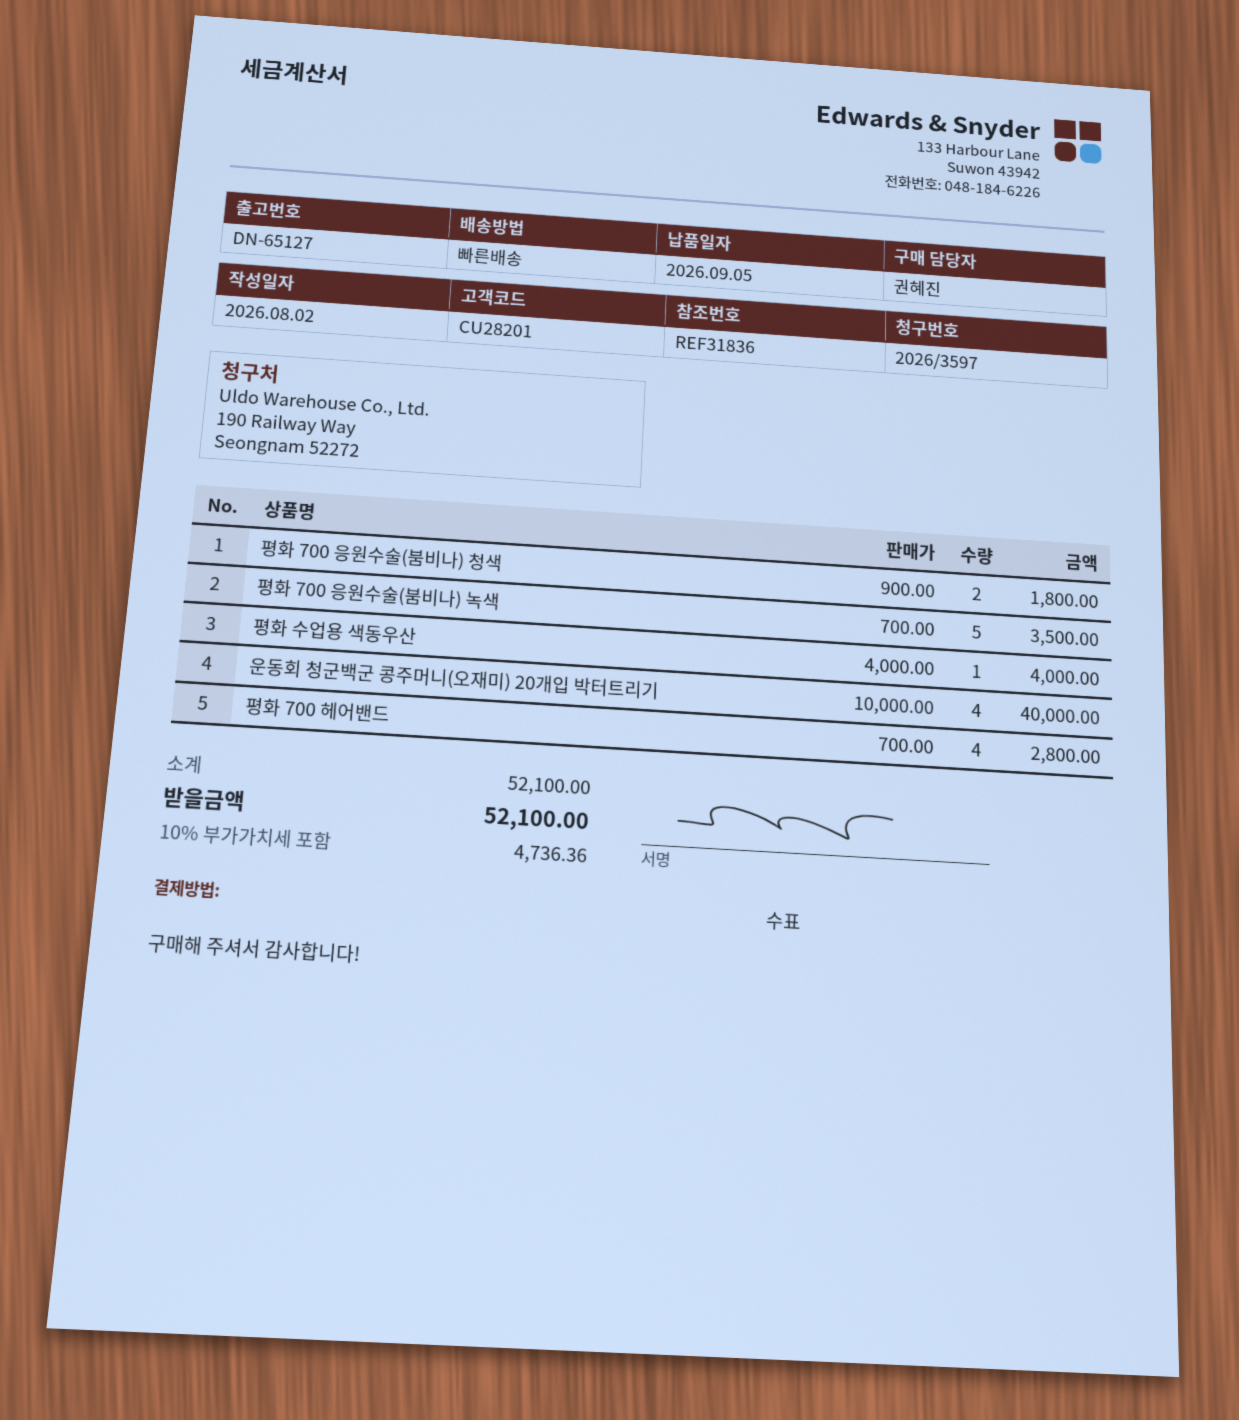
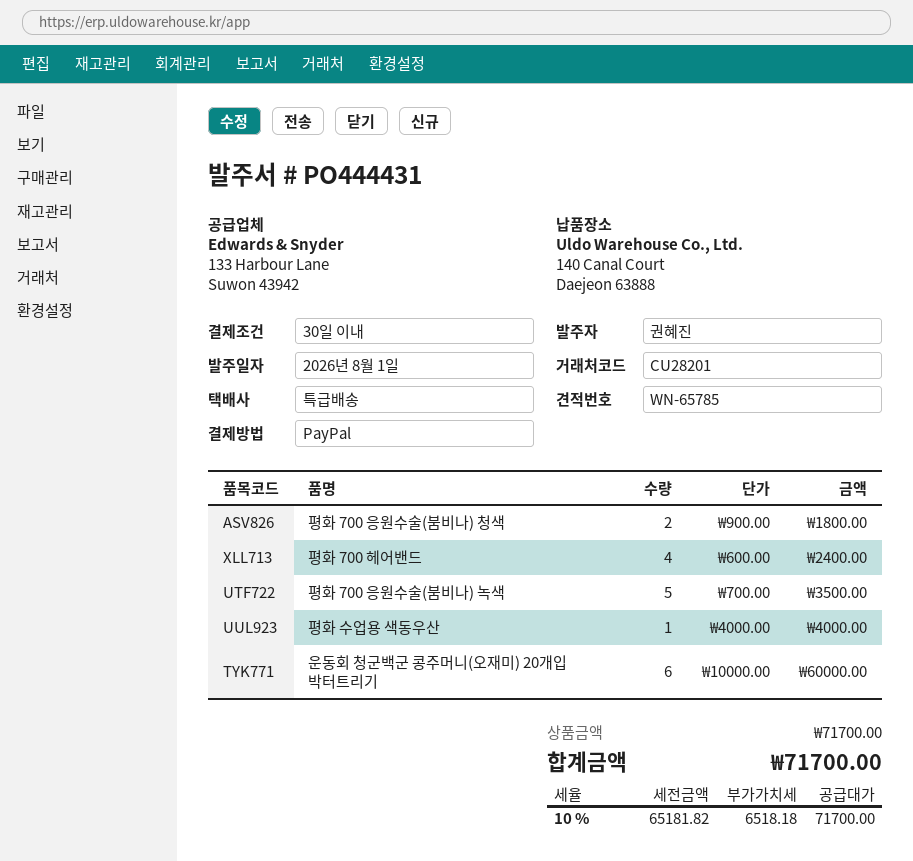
payment method: cheque -> PayPal
운동회 청군백군 콩주머니(오재미) 20개입 박터트리기: 4 x 10000.00 = 40000.00 -> 6 x 10000.00 = 60000.00
평화 700 헤어밴드: 4 x 700.00 = 2800.00 -> 4 x 600.00 = 2400.00
subtotal: 52100.00 -> 71700.00
tax: 10% = 4736.36 -> 10% = 6518.18
total: 52100.00 -> 71700.00

